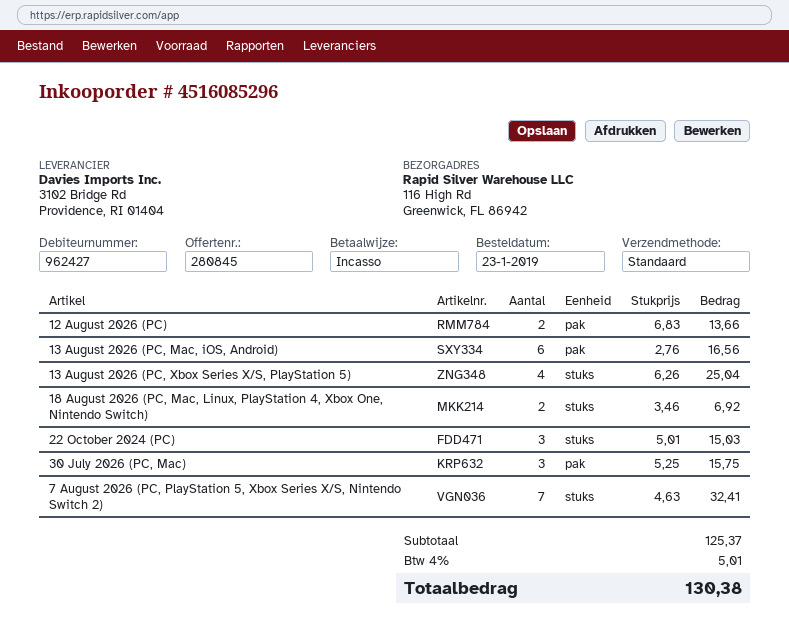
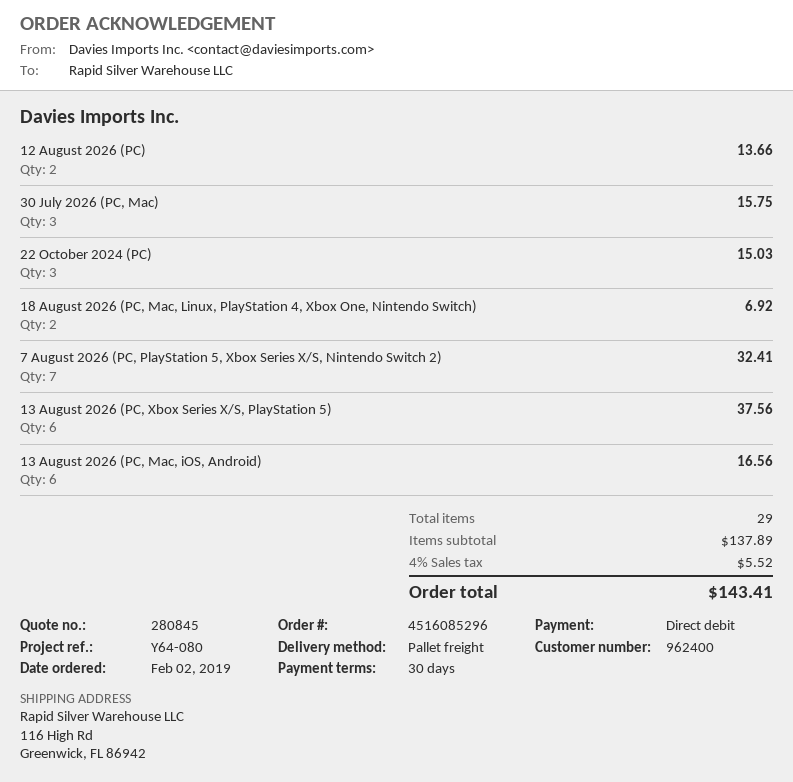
order date: 2019-01-23 -> 2019-02-02
customer number: 962427 -> 962400
shipping method: standard -> pallet freight
13 August 2026 (PC, Xbox Series X/S, PlayStation 5): 4 for 25.04 -> 6 for 37.56
subtotal: 125.37 -> 137.89
tax: 4% = 5.01 -> 4% = 5.52
total: 130.38 -> 143.41

